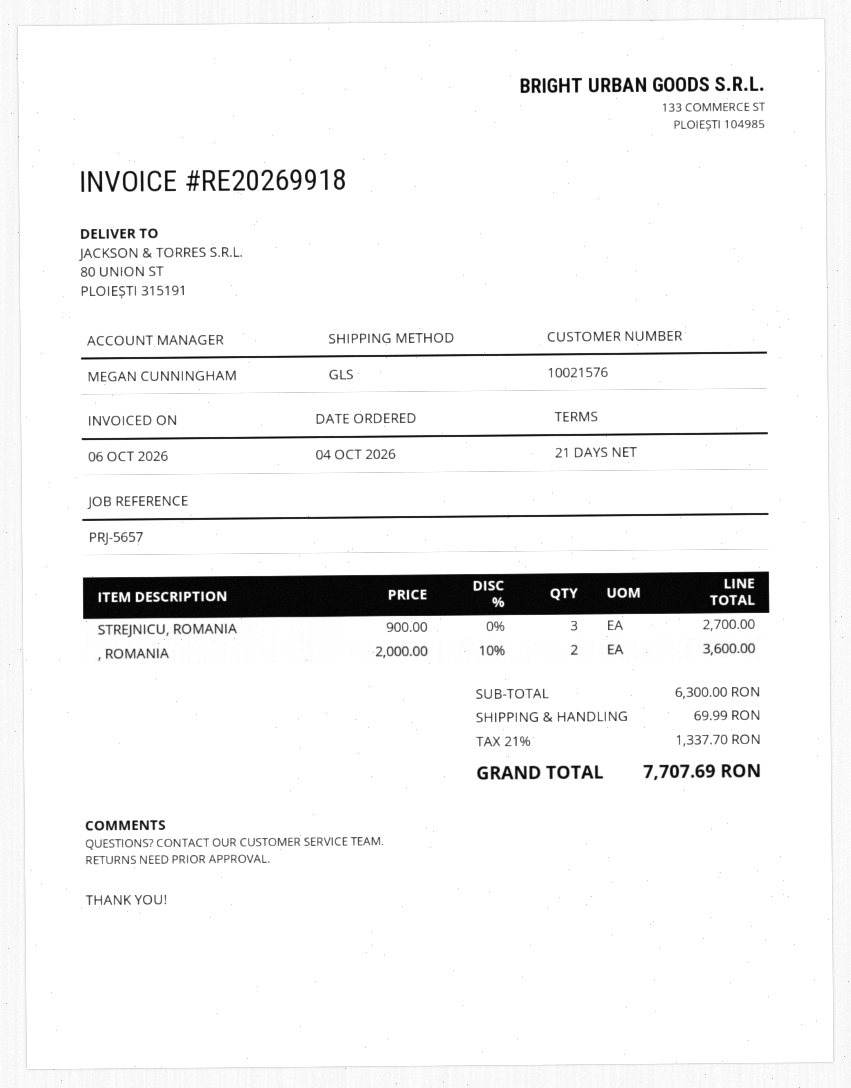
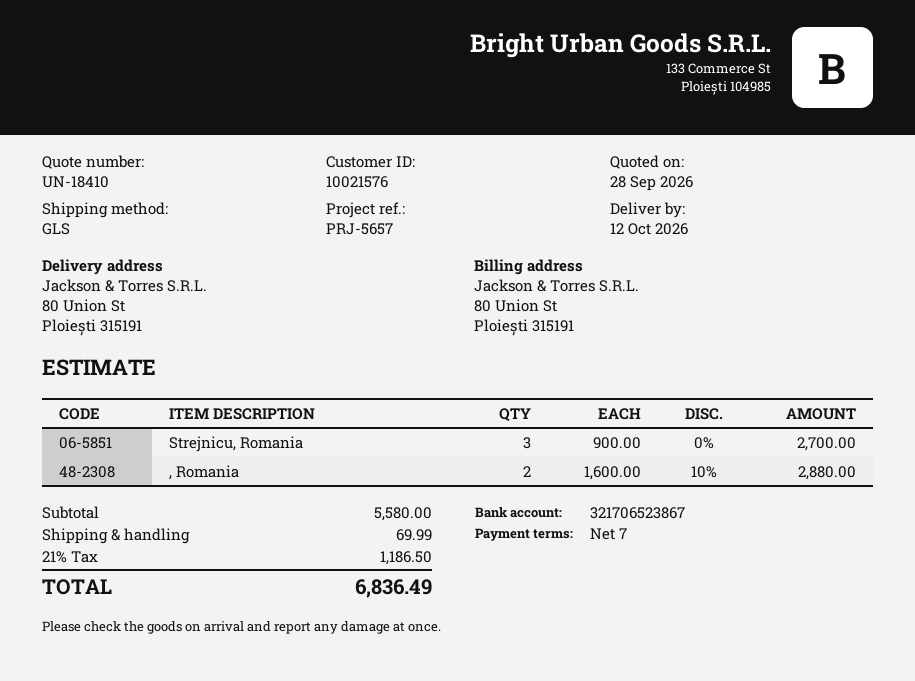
payment terms: 21 days -> 7 days
, ROMANIA: 2 x 2000.00 - 10% = 3600.00 -> 2 x 1600.00 - 10% = 2880.00
subtotal: 6300.00 -> 5580.00
tax: 21% = 1337.70 -> 21% = 1186.50
total: 7707.69 -> 6836.49

